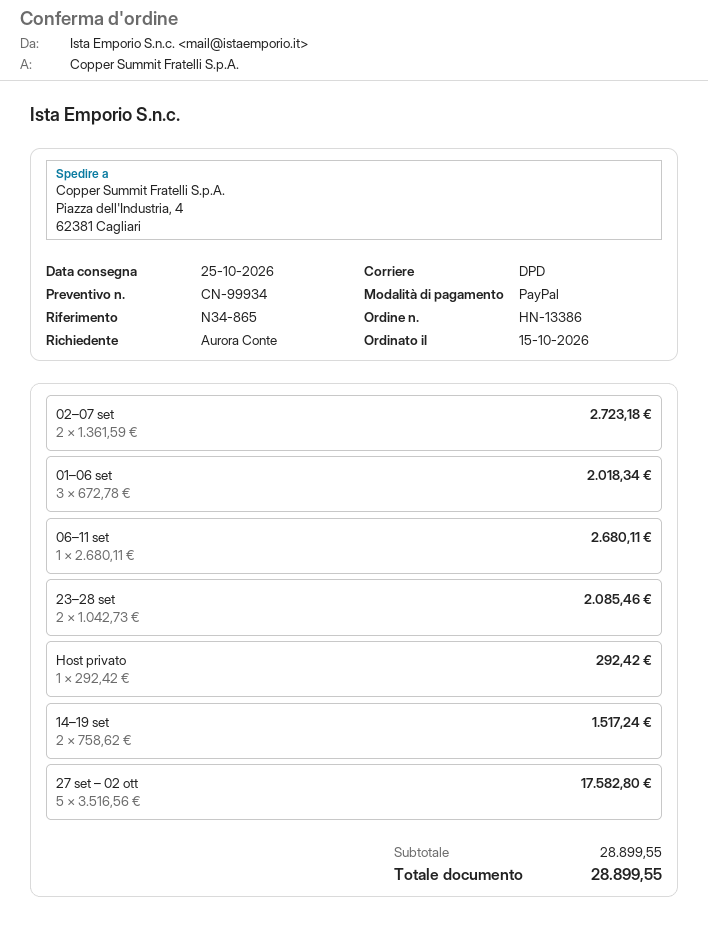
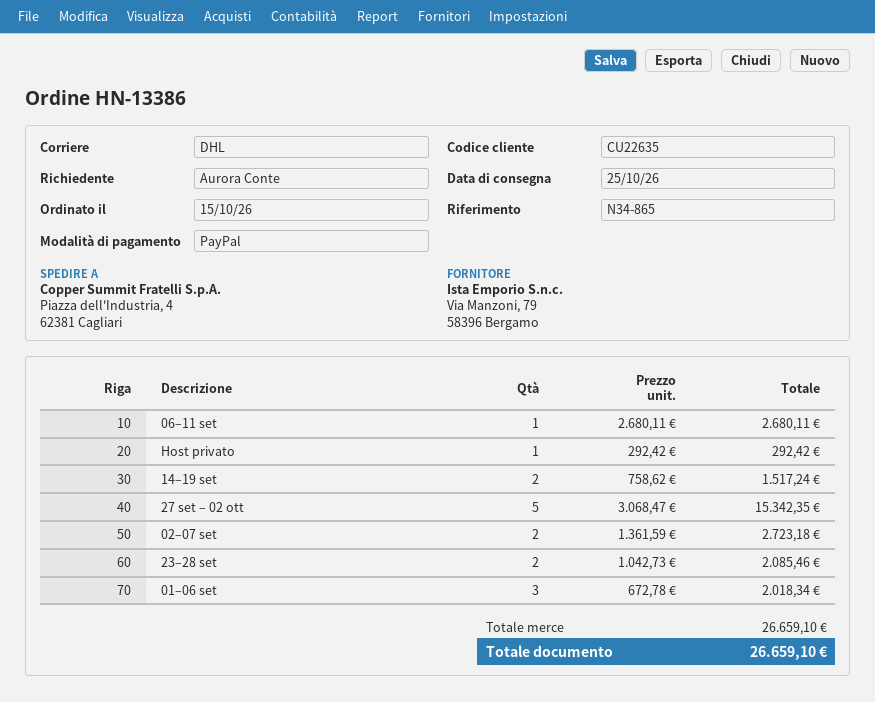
shipping method: DPD -> DHL
27 set – 02 ott: 5 x 3516.56 = 17582.80 -> 5 x 3068.47 = 15342.35
subtotal: 28899.55 -> 26659.10
total: 28899.55 -> 26659.10

